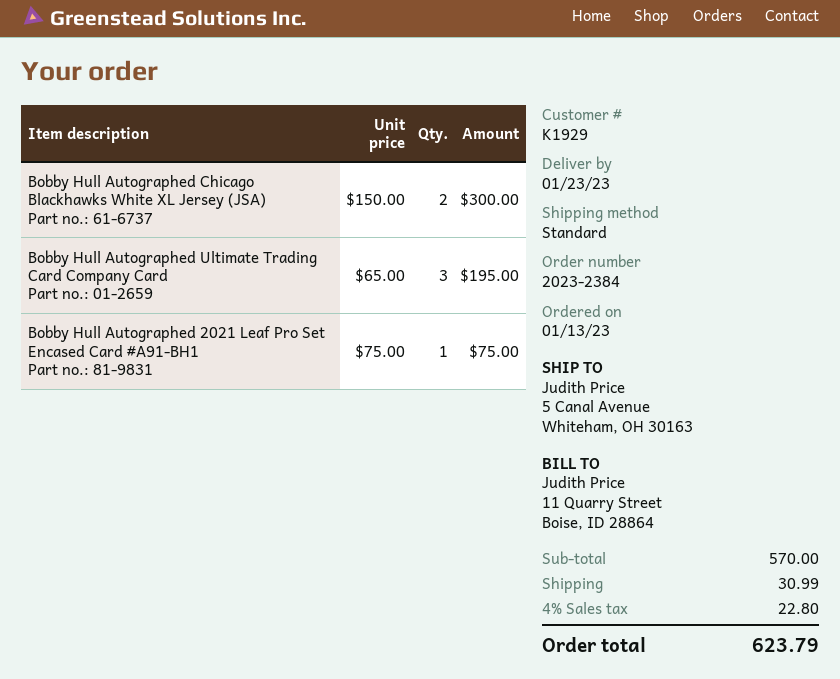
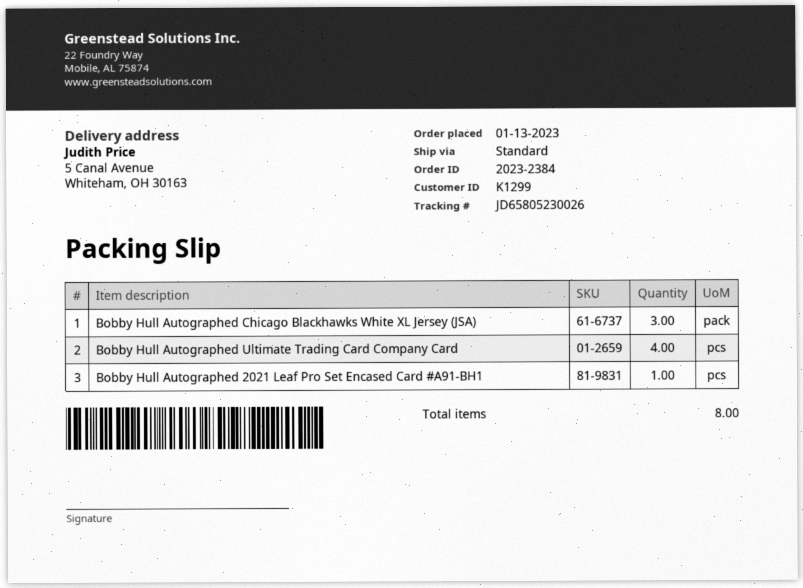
customer number: K1929 -> K1299
Bobby Hull Autographed Chicago Blackhawks White XL Jersey (JSA): 2 -> 3
Bobby Hull Autographed Ultimate Trading Card Company Card: 3 -> 4

